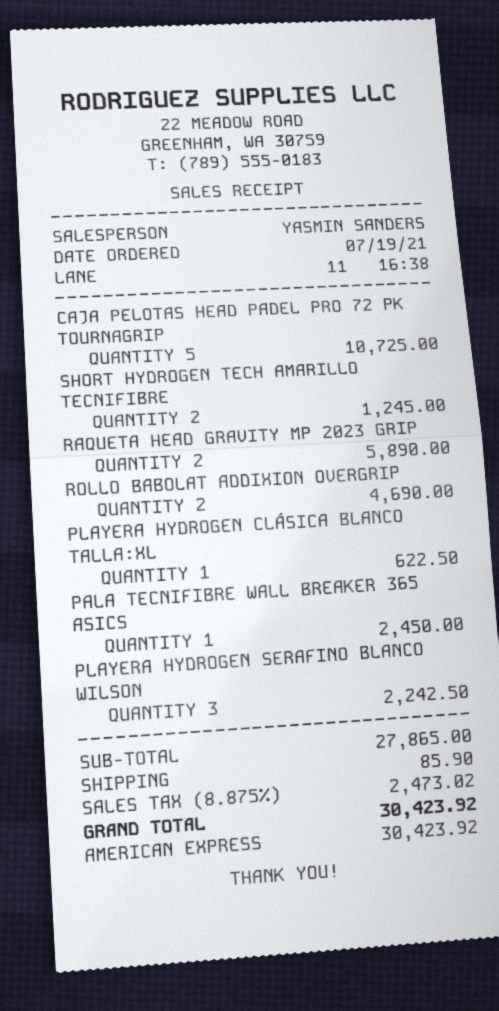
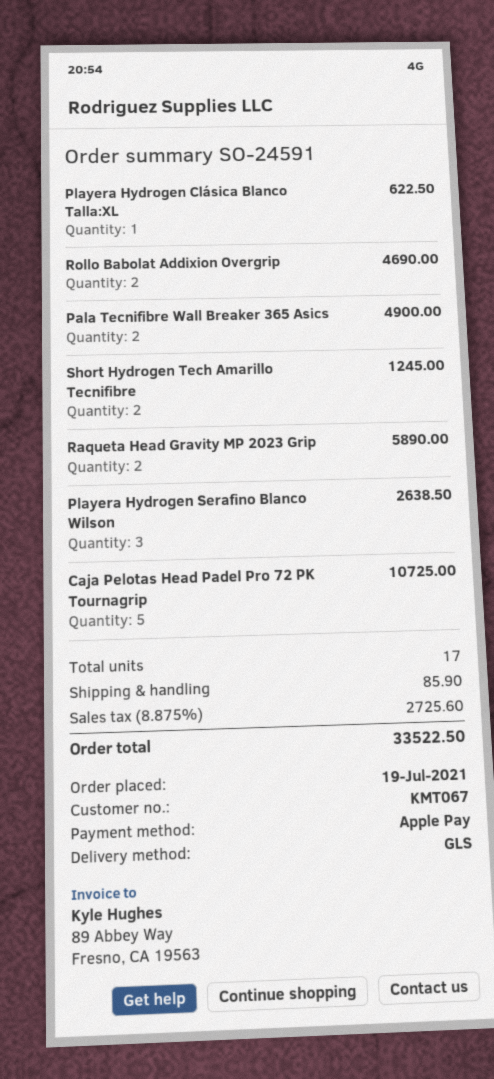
payment method: American Express -> Apple Pay
PALA TECNIFIBRE WALL BREAKER 365 ASICS: 1 for 2450.00 -> 2 for 4900.00
PLAYERA HYDROGEN SERAFINO BLANCO WILSON: 3 for 2242.50 -> 3 for 2638.50
tax: 8.875% = 2473.02 -> 8.875% = 2725.60
total: 30423.92 -> 33522.50

